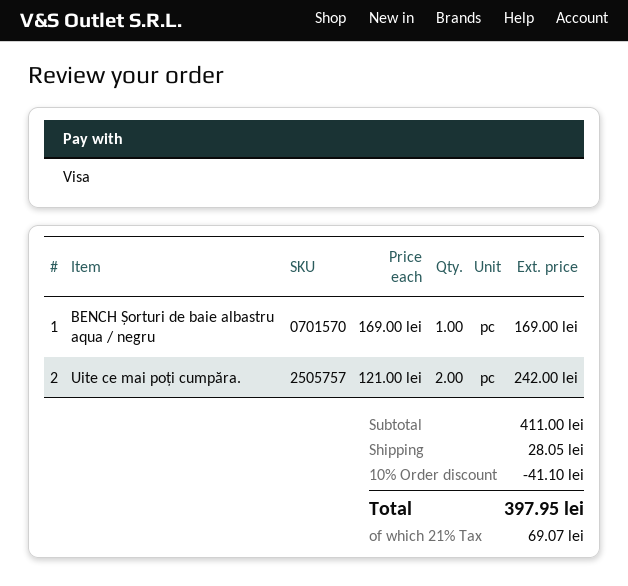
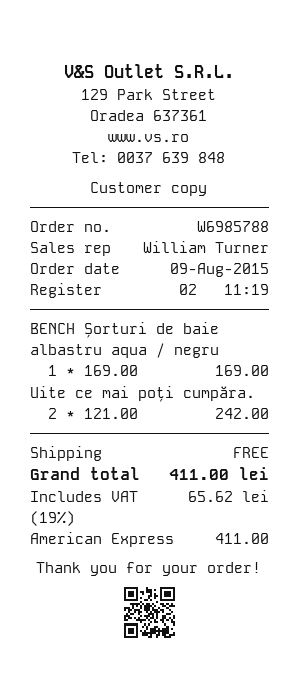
payment method: Visa -> American Express
discount: 10% = 41.10 -> none
shipping: 28.05 -> 0.00
tax: 21% = 69.07 -> 19% = 65.62
total: 397.95 -> 411.00

